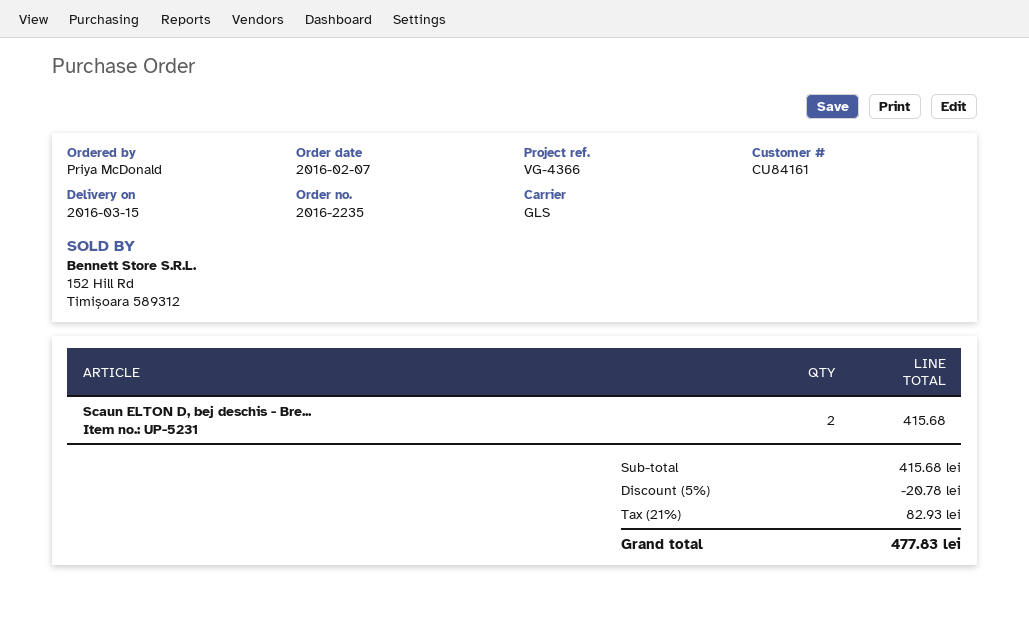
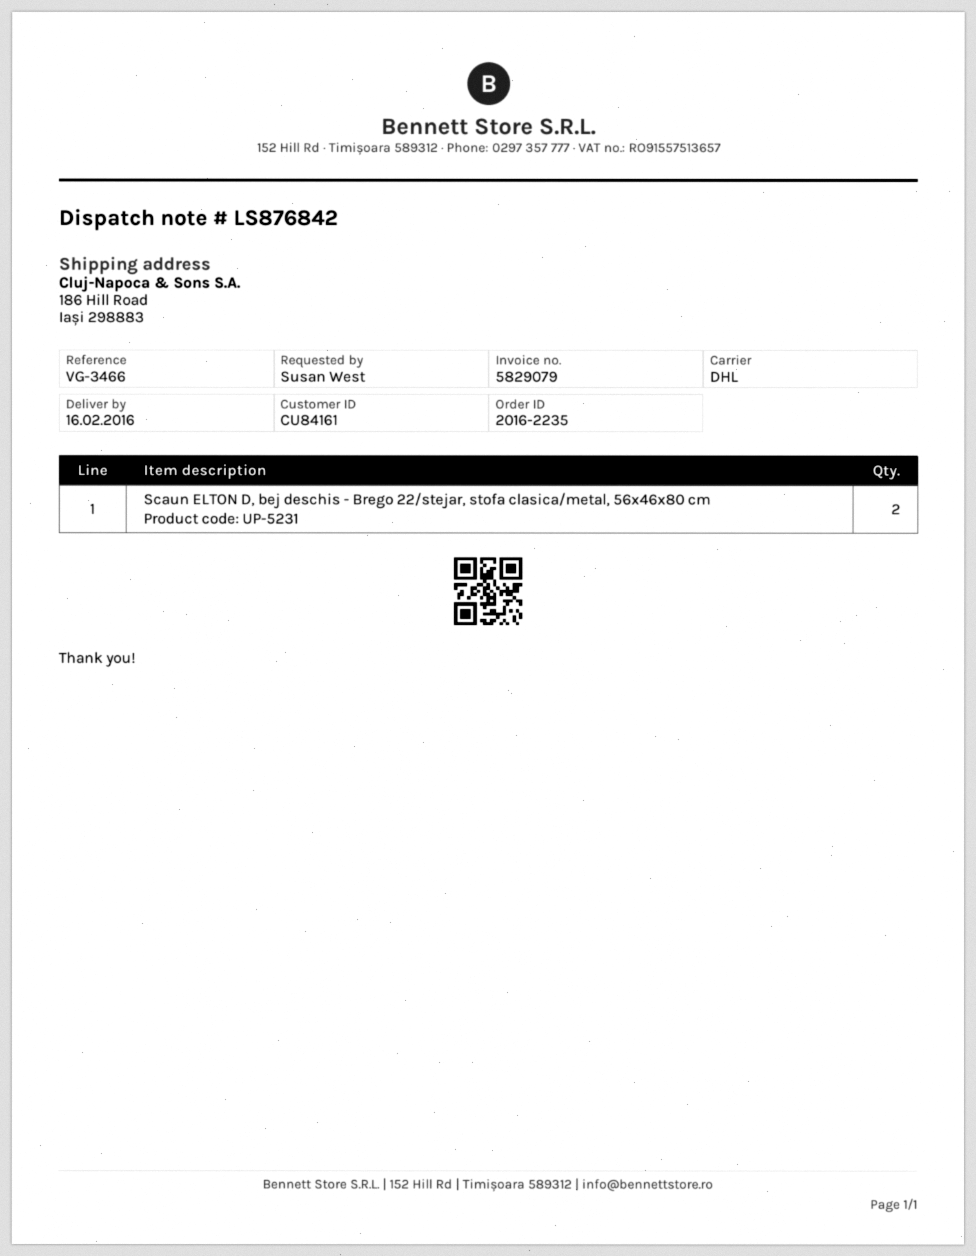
delivery date: 2016-03-15 -> 2016-02-16
reference: VG-4366 -> VG-3466
ordered by: Priya McDonald -> Susan West
shipping method: GLS -> DHL

